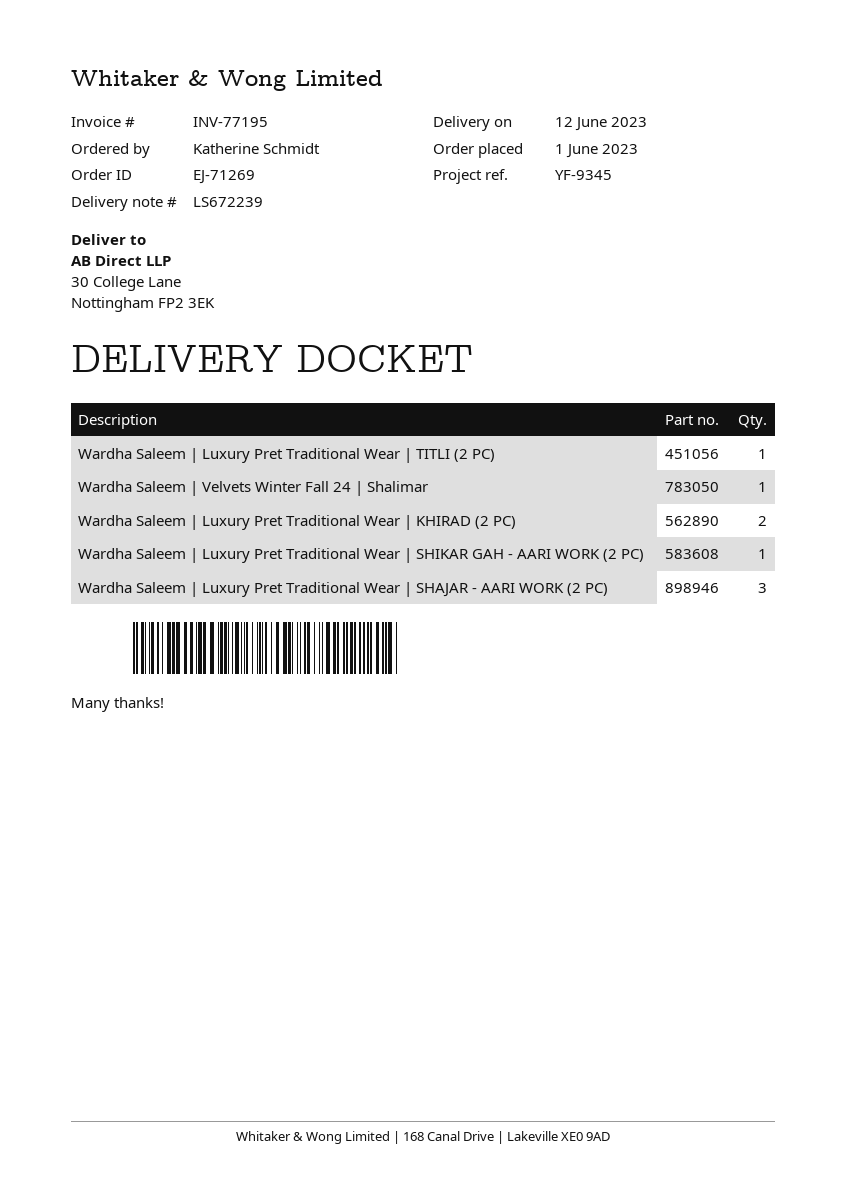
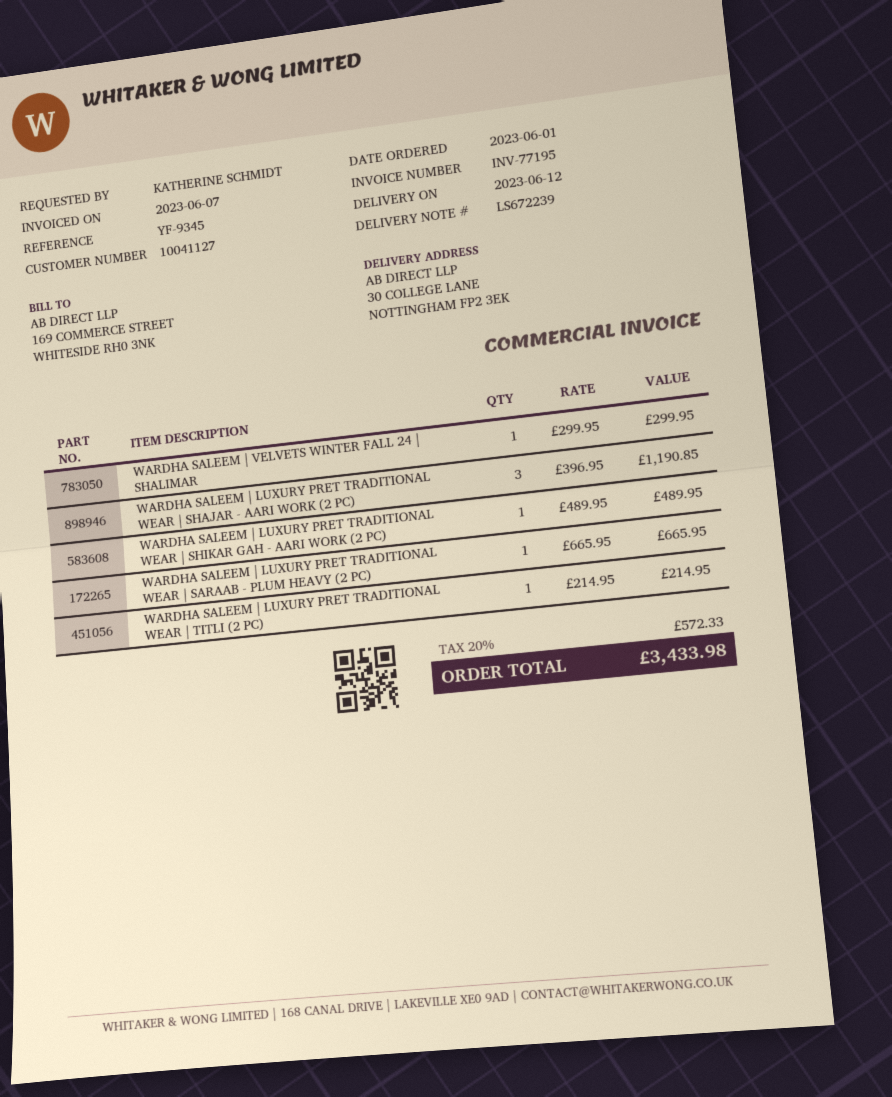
Wardha Saleem | Luxury Pret Traditional Wear | KHIRAD (2 PC): 2 -> none
WARDHA SALEEM | LUXURY PRET TRADITIONAL WEAR | SARAAB - PLUM HEAVY (2 PC): none -> 1

